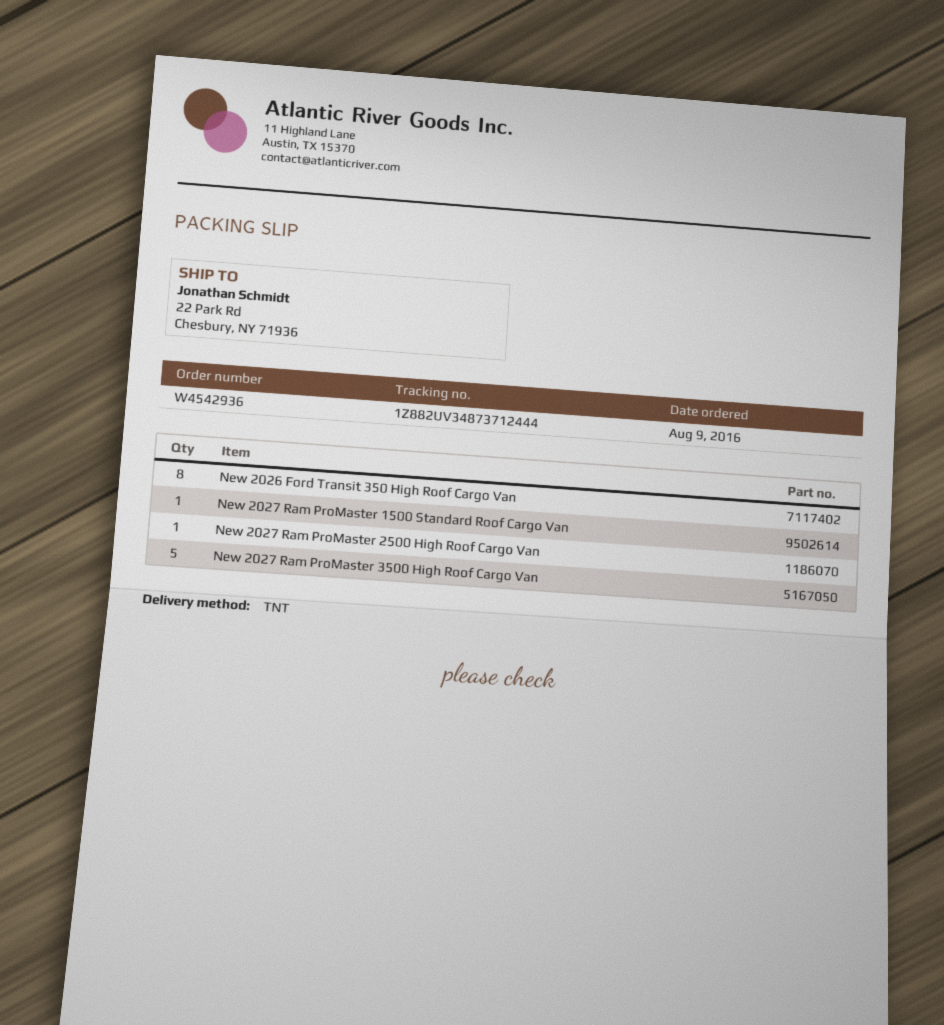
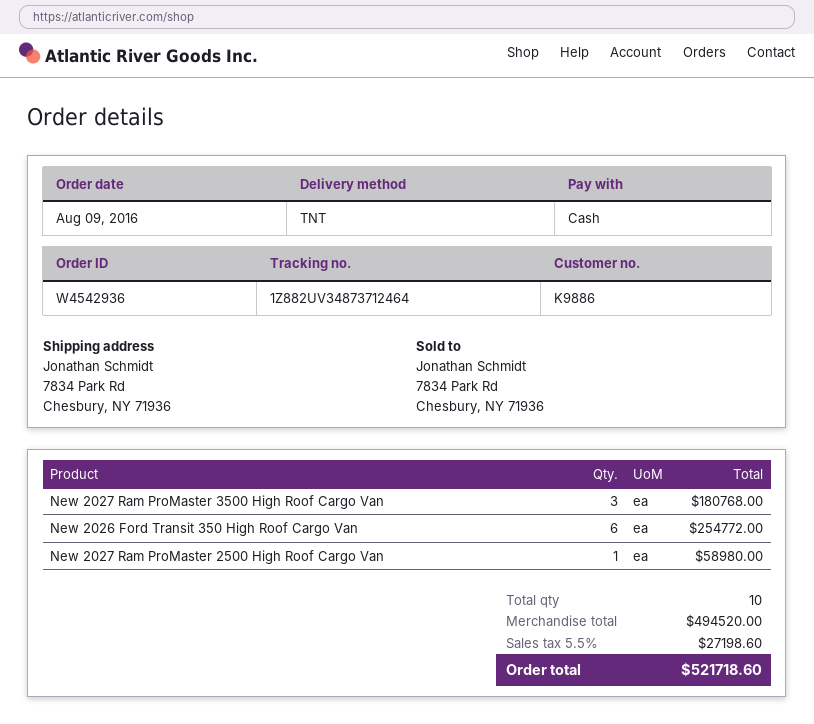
tracking number: 1Z882UV34873712444 -> 1Z882UV34873712464
ship to: 22 Park Rd, Chesbury, NY 71936 -> 7834 Park Rd, Chesbury, NY 71936
New 2026 Ford Transit 350 High Roof Cargo Van: 8 -> 6
New 2027 Ram ProMaster 1500 Standard Roof Cargo Van: 1 -> none
New 2027 Ram ProMaster 3500 High Roof Cargo Van: 5 -> 3

